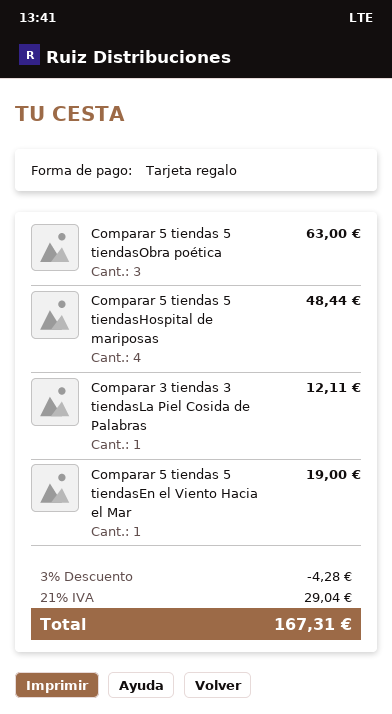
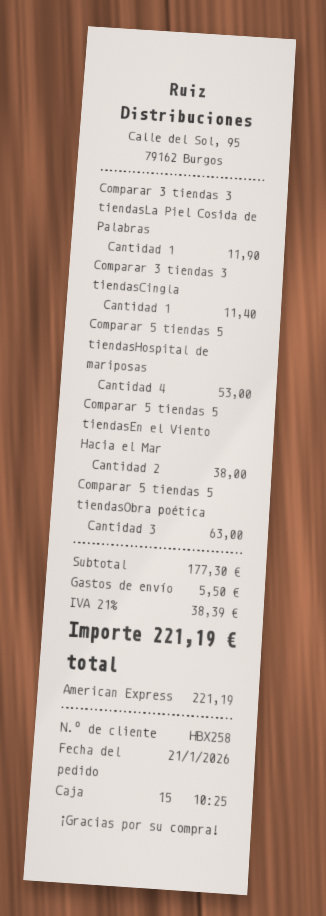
payment method: gift card -> American Express
Comparar 5 tiendas 5 tiendasHospital de mariposas: 4 for 48.44 -> 4 for 53.00
Comparar 3 tiendas 3 tiendasLa Piel Cosida de Palabras: 1 for 12.11 -> 1 for 11.90
Comparar 5 tiendas 5 tiendasEn el Viento Hacia el Mar: 1 for 19.00 -> 2 for 38.00
Comparar 3 tiendas 3 tiendasCingla: none -> 1 for 11.40
discount: 3% = 4.28 -> none
shipping: none -> 5.50
tax: 21% = 29.04 -> 21% = 38.39
total: 167.31 -> 221.19

